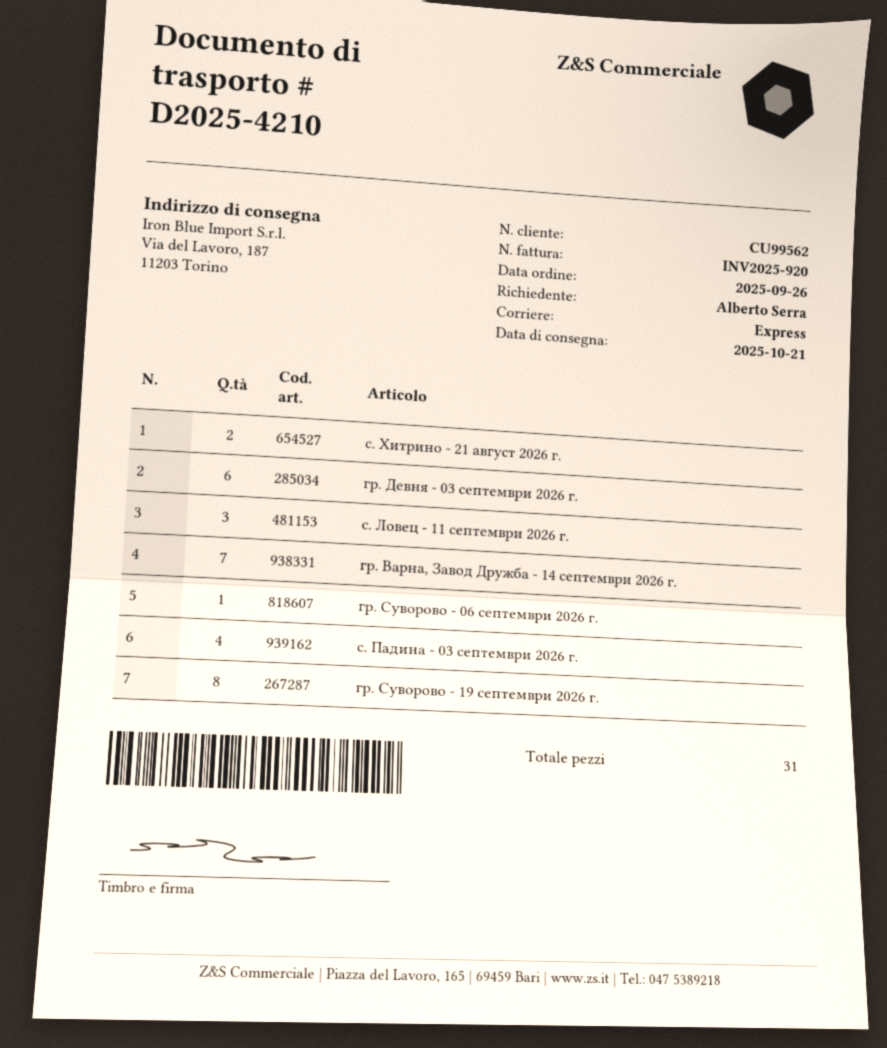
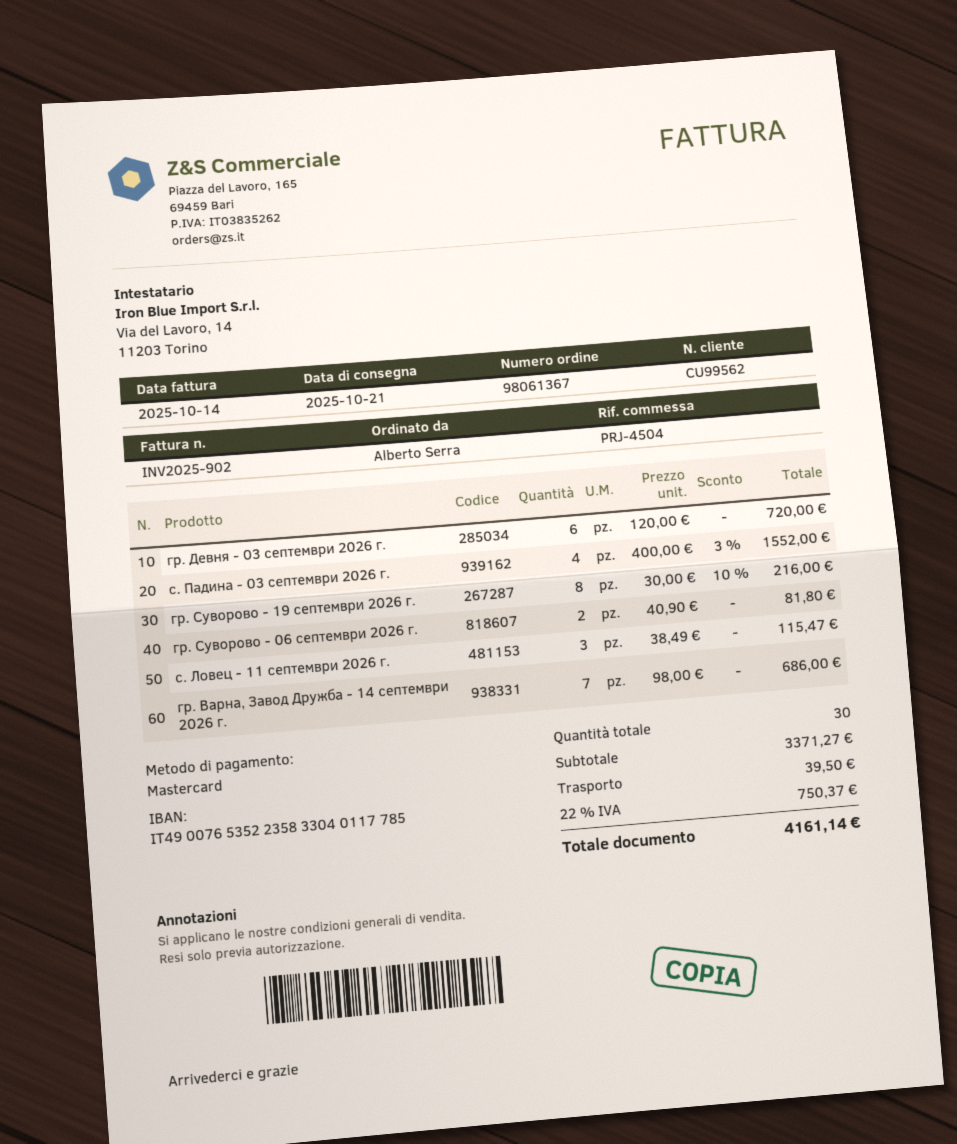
invoice number: INV2025-920 -> INV2025-902
с. Хитрино - 21 август 2026 г.: 2 -> none
гр. Суворово - 06 септември 2026 г.: 1 -> 2
total quantity: 31 -> 30

